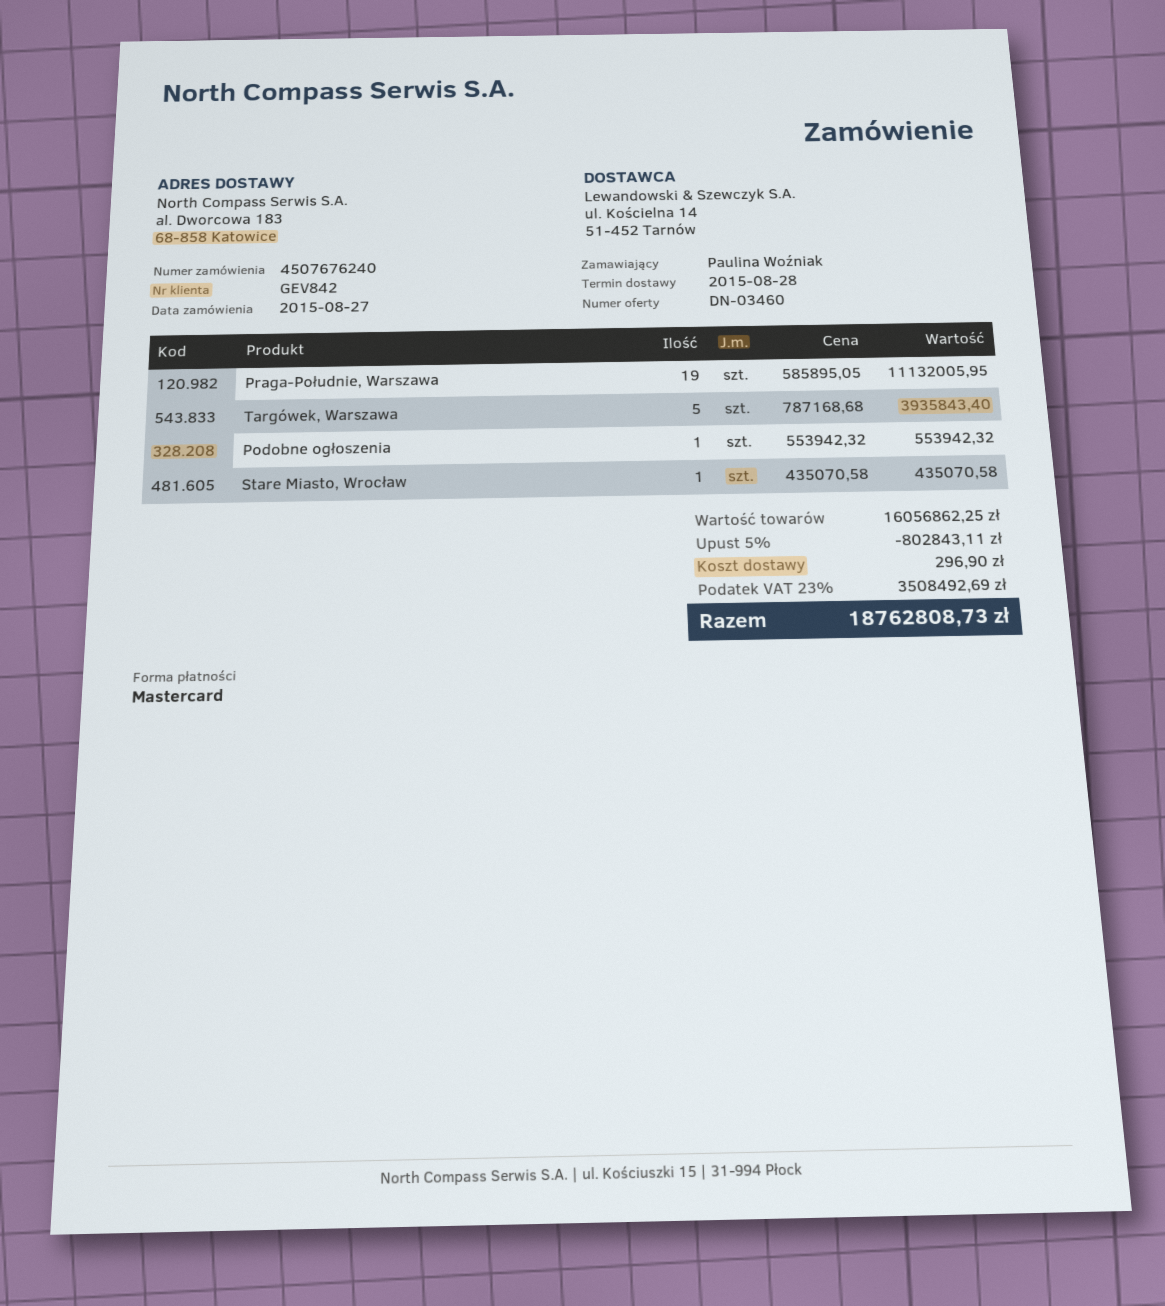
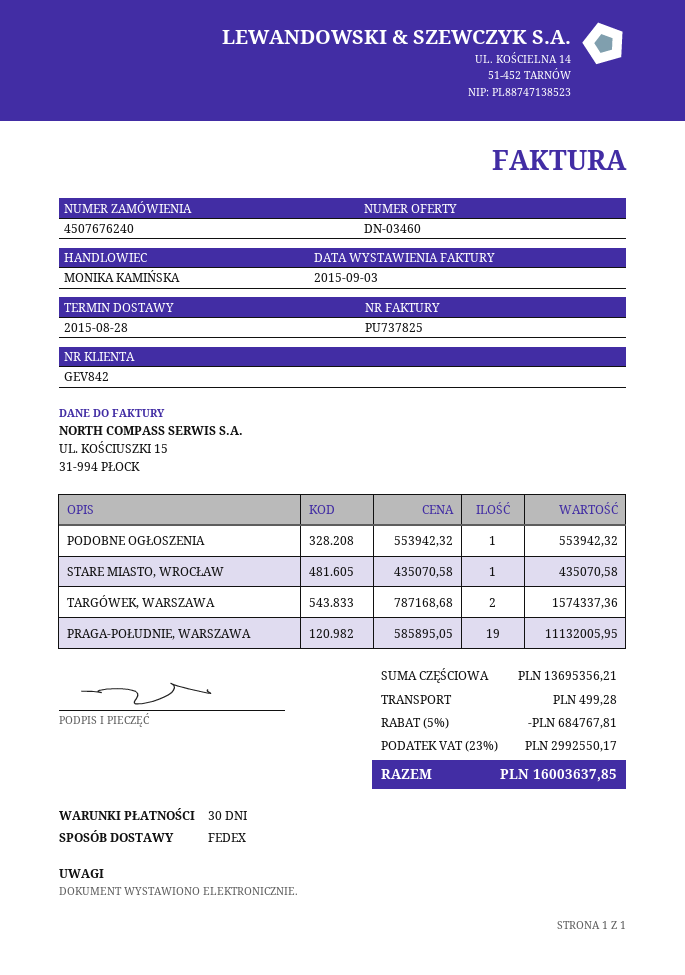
Targówek, Warszawa: 5 x 787168.68 = 3935843.40 -> 2 x 787168.68 = 1574337.36
subtotal: 16056862.25 -> 13695356.21
discount: 5% = 802843.11 -> 5% = 684767.81
shipping: 296.90 -> 499.28
tax: 23% = 3508492.69 -> 23% = 2992550.17
total: 18762808.73 -> 16003637.85

